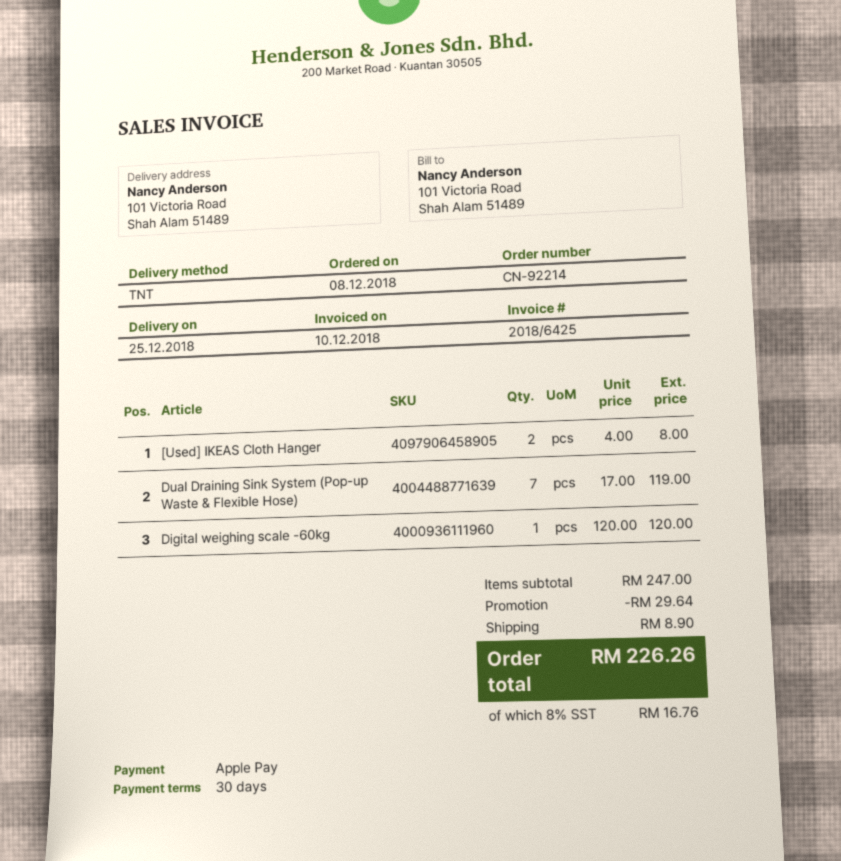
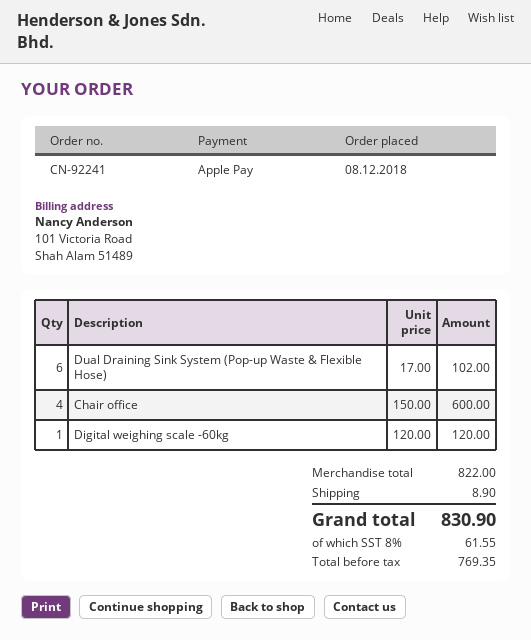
order number: CN-92214 -> CN-92241
[Used] IKEAS Cloth Hanger: 2 x 4.00 = 8.00 -> none
Dual Draining Sink System (Pop-up Waste & Flexible Hose): 7 x 17.00 = 119.00 -> 6 x 17.00 = 102.00
Chair office: none -> 4 x 150.00 = 600.00
subtotal: 247.00 -> 822.00
discount: 29.64 -> none
tax: 8% = 16.76 -> 8% = 61.55
total: 226.26 -> 830.90

